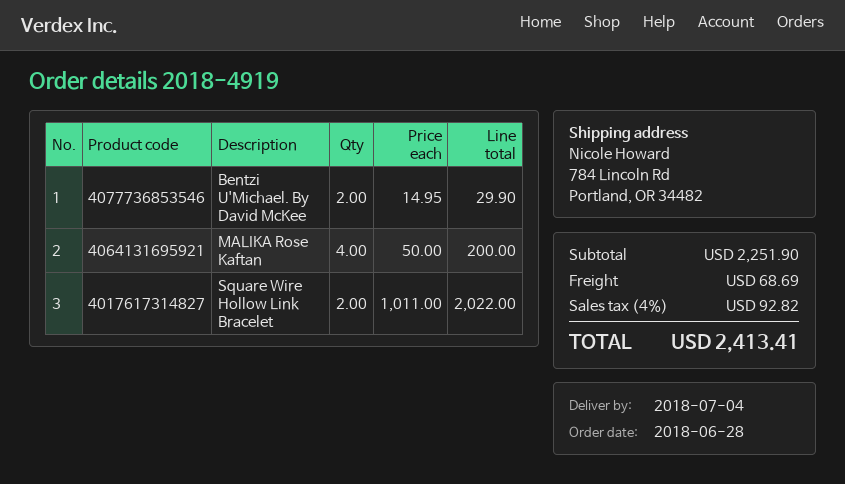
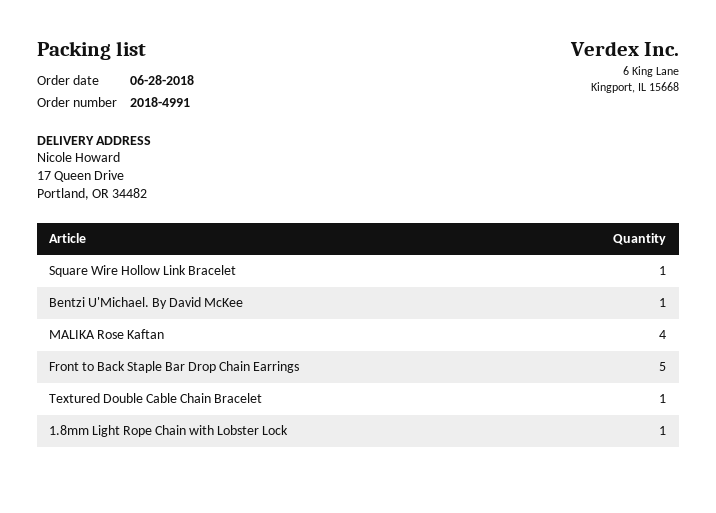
order number: 2018-4919 -> 2018-4991
ship to: 784 Lincoln Rd, Portland, OR 34482 -> 17 Queen Drive, Portland, OR 34482
Bentzi U'Michael. By David McKee: 2 -> 1
Square Wire Hollow Link Bracelet: 2 -> 1
Front to Back Staple Bar Drop Chain Earrings: none -> 5
Textured Double Cable Chain Bracelet: none -> 1
1.8mm Light Rope Chain with Lobster Lock: none -> 1

